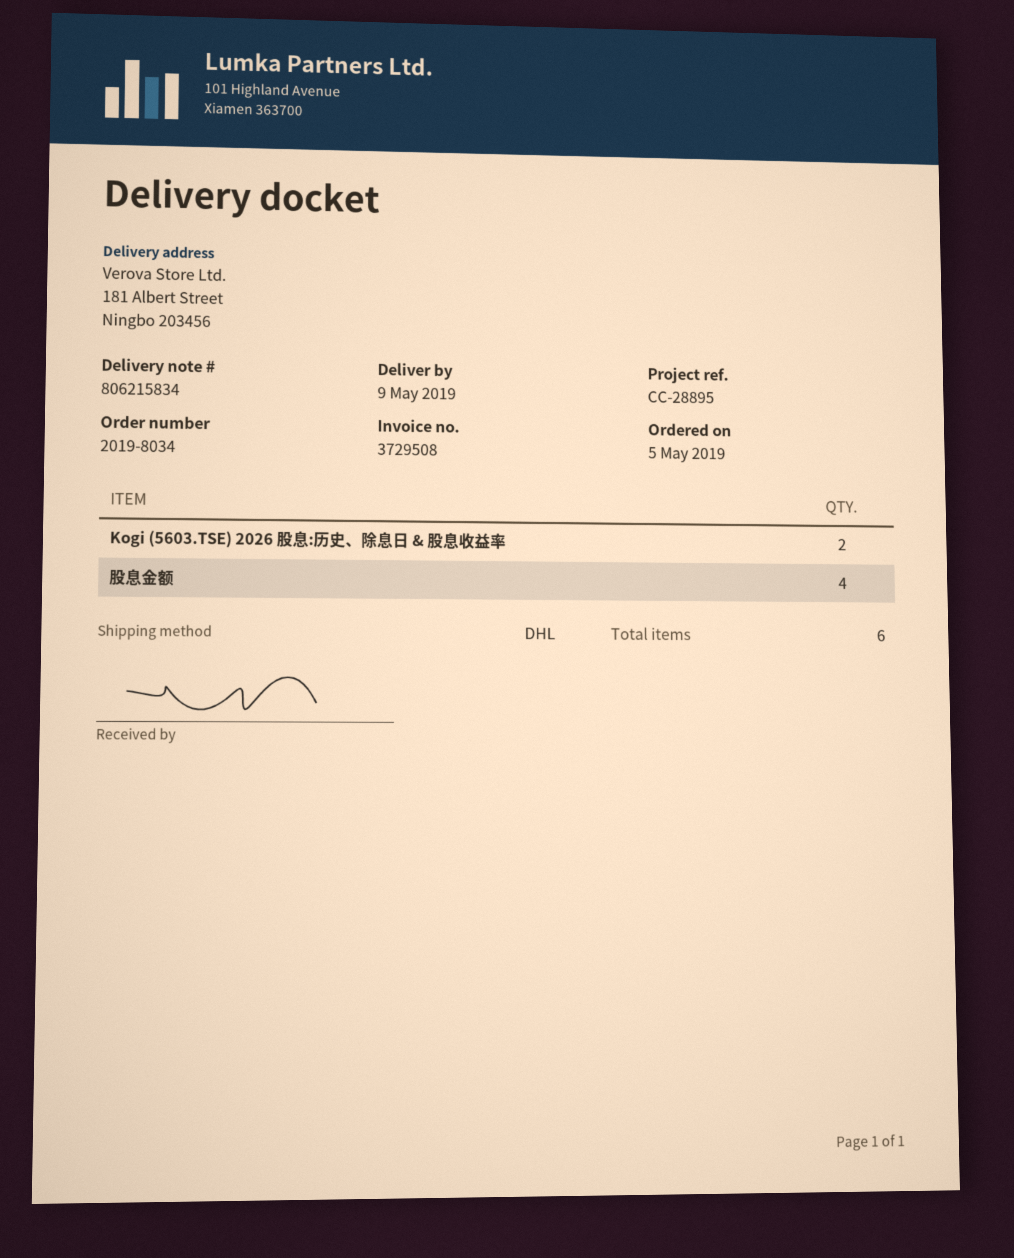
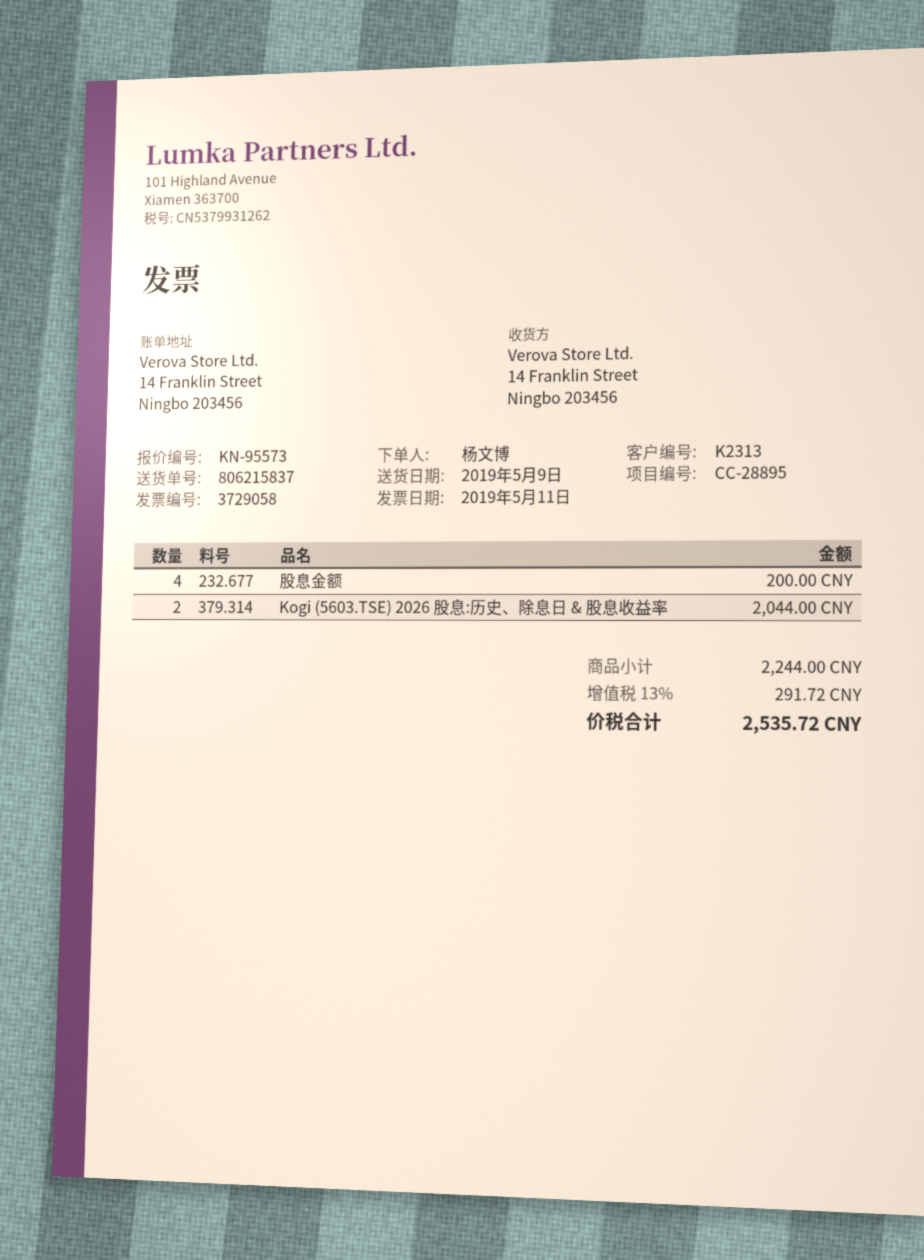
delivery note number: 806215834 -> 806215837
invoice number: 3729508 -> 3729058
ship to: 181 Albert Street, Ningbo 203456 -> 14 Franklin Street, Ningbo 203456

